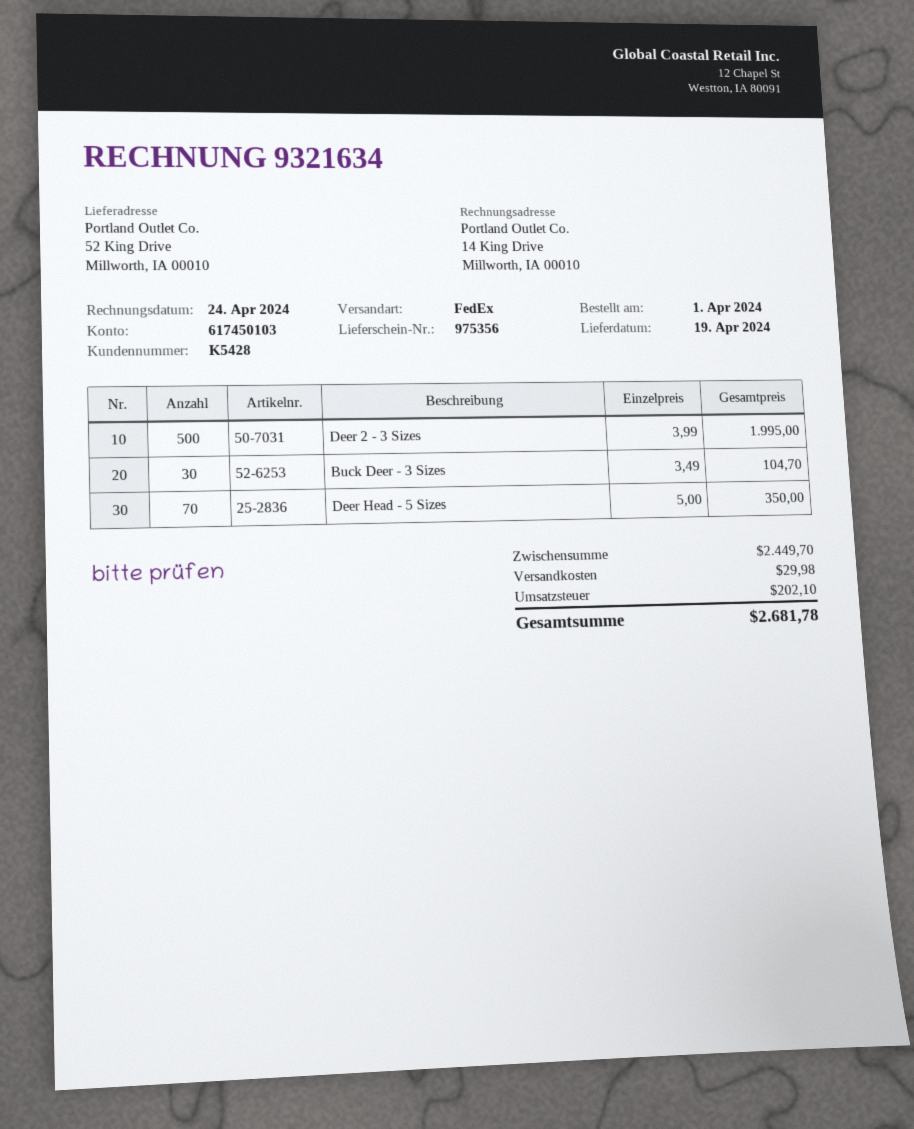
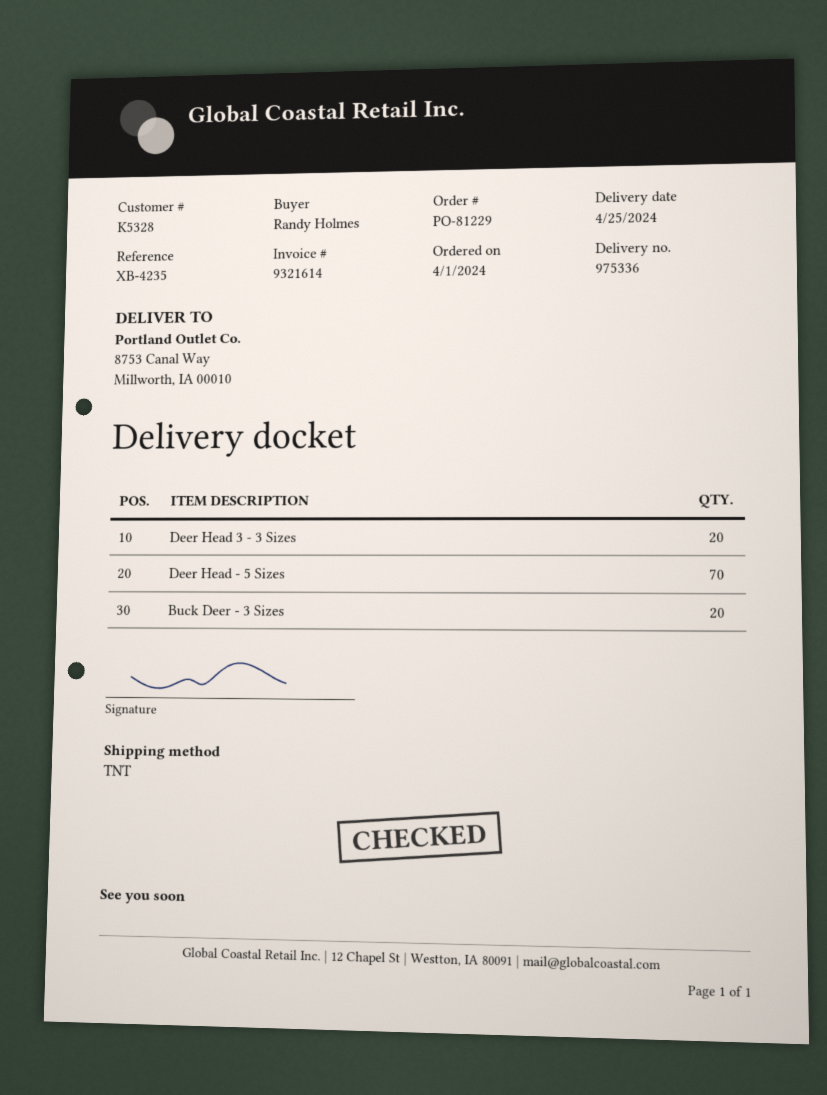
delivery note number: 975356 -> 975336
delivery date: 2024-04-19 -> 2024-04-25
invoice number: 9321634 -> 9321614
customer number: K5428 -> K5328
shipping method: FedEx -> TNT
ship to: 52 King Drive, Millworth, IA 00010 -> 8753 Canal Way, Millworth, IA 00010
Deer 2 - 3 Sizes: 500 -> none
Buck Deer - 3 Sizes: 30 -> 20
Deer Head 3 - 3 Sizes: none -> 20

